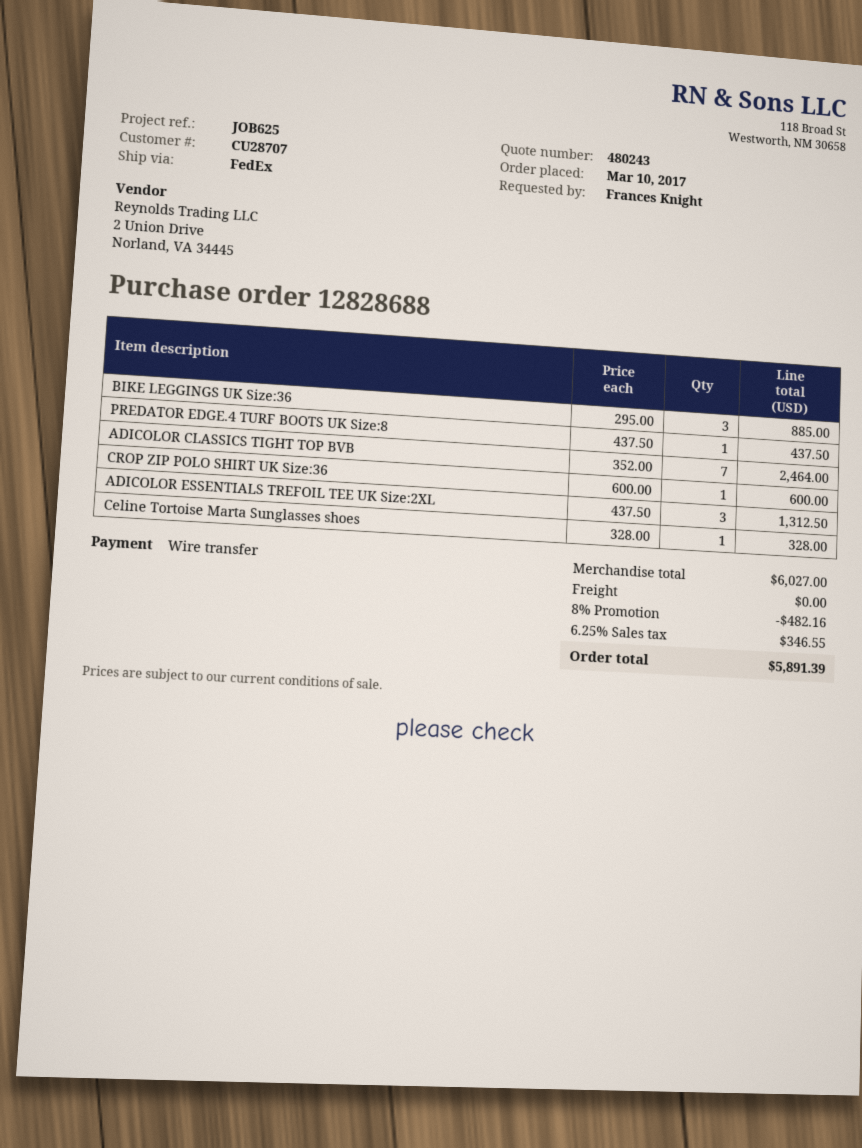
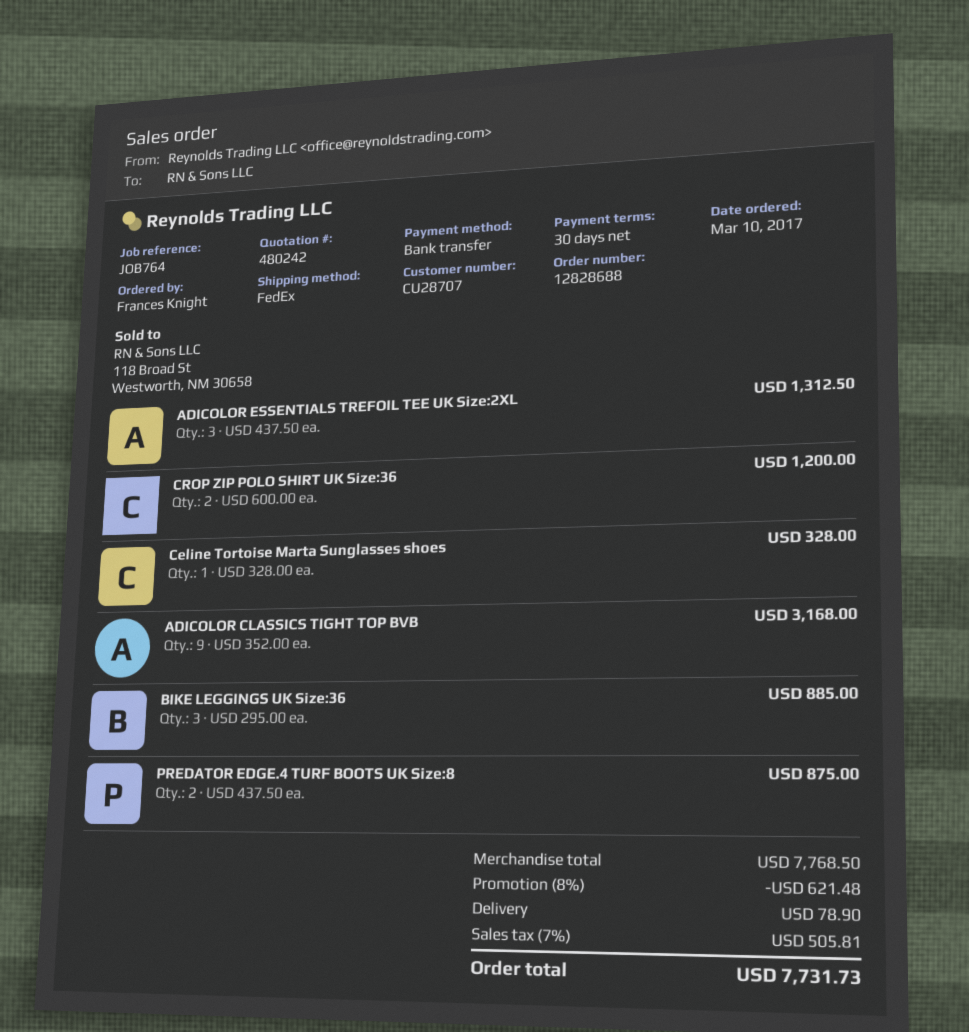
quote number: 480243 -> 480242
reference: JOB625 -> JOB764
PREDATOR EDGE.4 TURF BOOTS UK Size:8: 1 x 437.50 = 437.50 -> 2 x 437.50 = 875.00
ADICOLOR CLASSICS TIGHT TOP BVB: 7 x 352.00 = 2464.00 -> 9 x 352.00 = 3168.00
CROP ZIP POLO SHIRT UK Size:36: 1 x 600.00 = 600.00 -> 2 x 600.00 = 1200.00
subtotal: 6027.00 -> 7768.50
discount: 8% = 482.16 -> 8% = 621.48
shipping: 0.00 -> 78.90
tax: 6.25% = 346.55 -> 7% = 505.81
total: 5891.39 -> 7731.73

